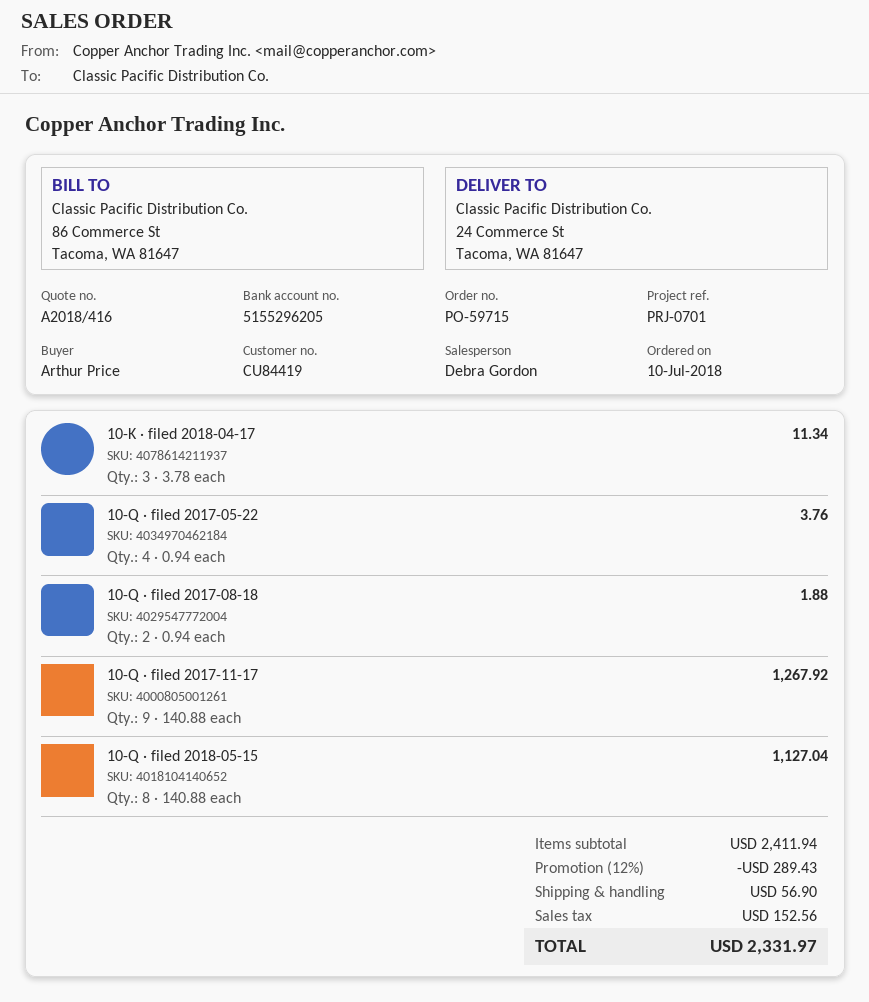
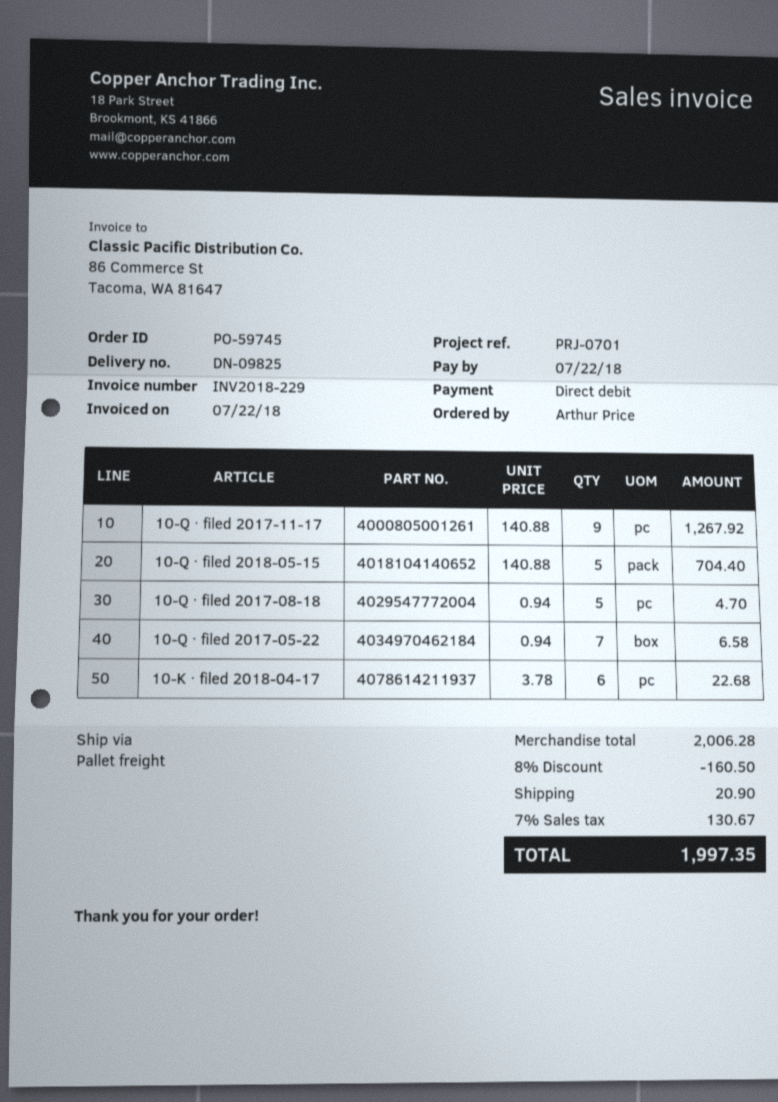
order number: PO-59715 -> PO-59745
10-K · filed 2018-04-17: 3 x 3.78 = 11.34 -> 6 x 3.78 = 22.68
10-Q · filed 2017-05-22: 4 x 0.94 = 3.76 -> 7 x 0.94 = 6.58
10-Q · filed 2017-08-18: 2 x 0.94 = 1.88 -> 5 x 0.94 = 4.70
10-Q · filed 2018-05-15: 8 x 140.88 = 1127.04 -> 5 x 140.88 = 704.40
subtotal: 2411.94 -> 2006.28
discount: 12% = 289.43 -> 8% = 160.50
shipping: 56.90 -> 20.90
tax: 152.56 -> 130.67
total: 2331.97 -> 1997.35

